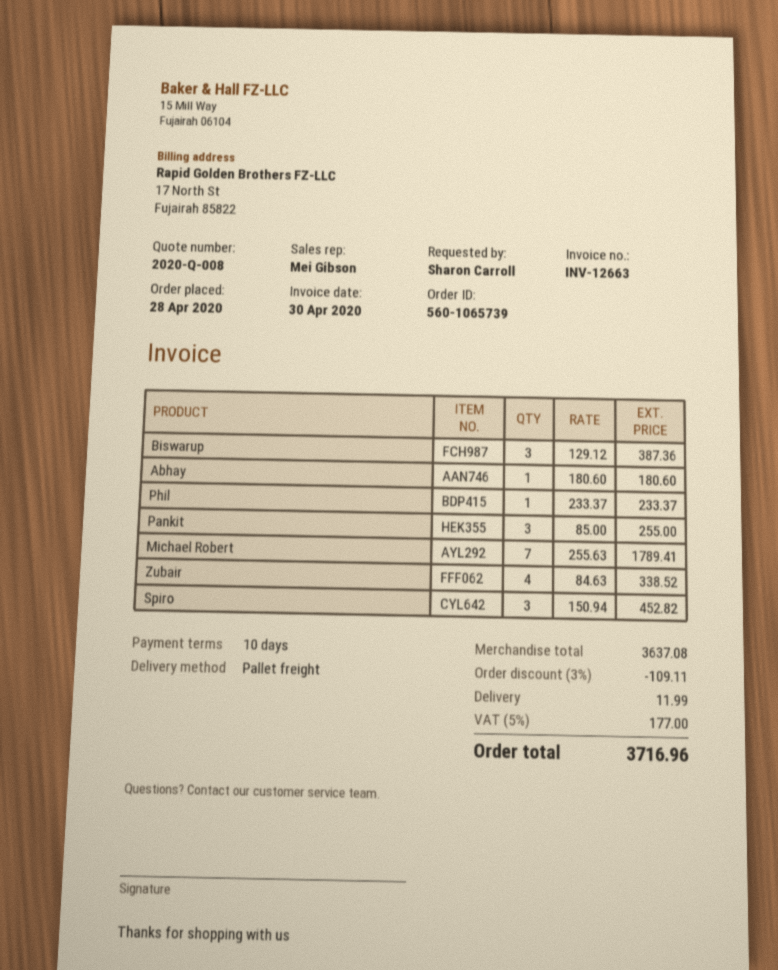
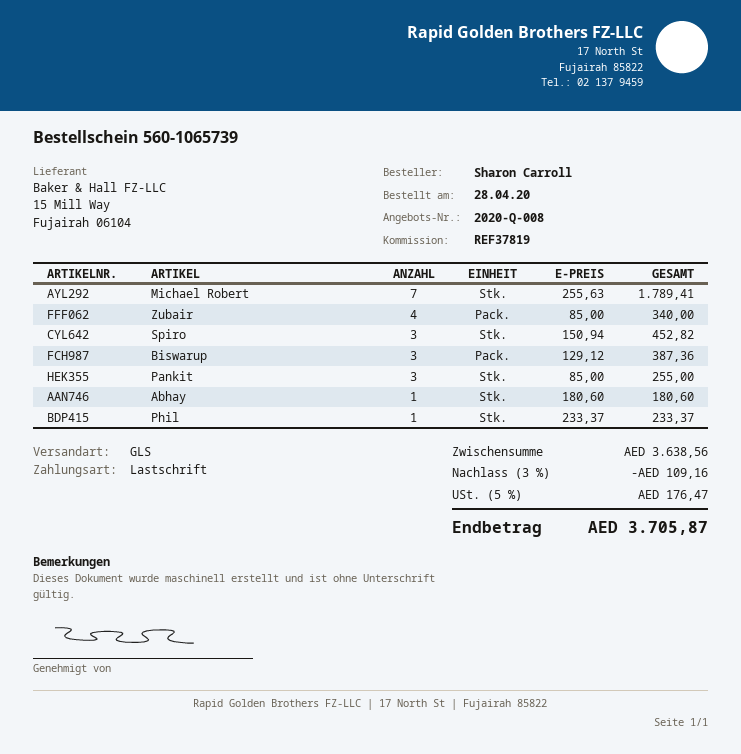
shipping method: pallet freight -> GLS
Zubair: 4 x 84.63 = 338.52 -> 4 x 85.00 = 340.00
subtotal: 3637.08 -> 3638.56
discount: 3% = 109.11 -> 3% = 109.16
shipping: 11.99 -> none
tax: 5% = 177.00 -> 5% = 176.47
total: 3716.96 -> 3705.87

